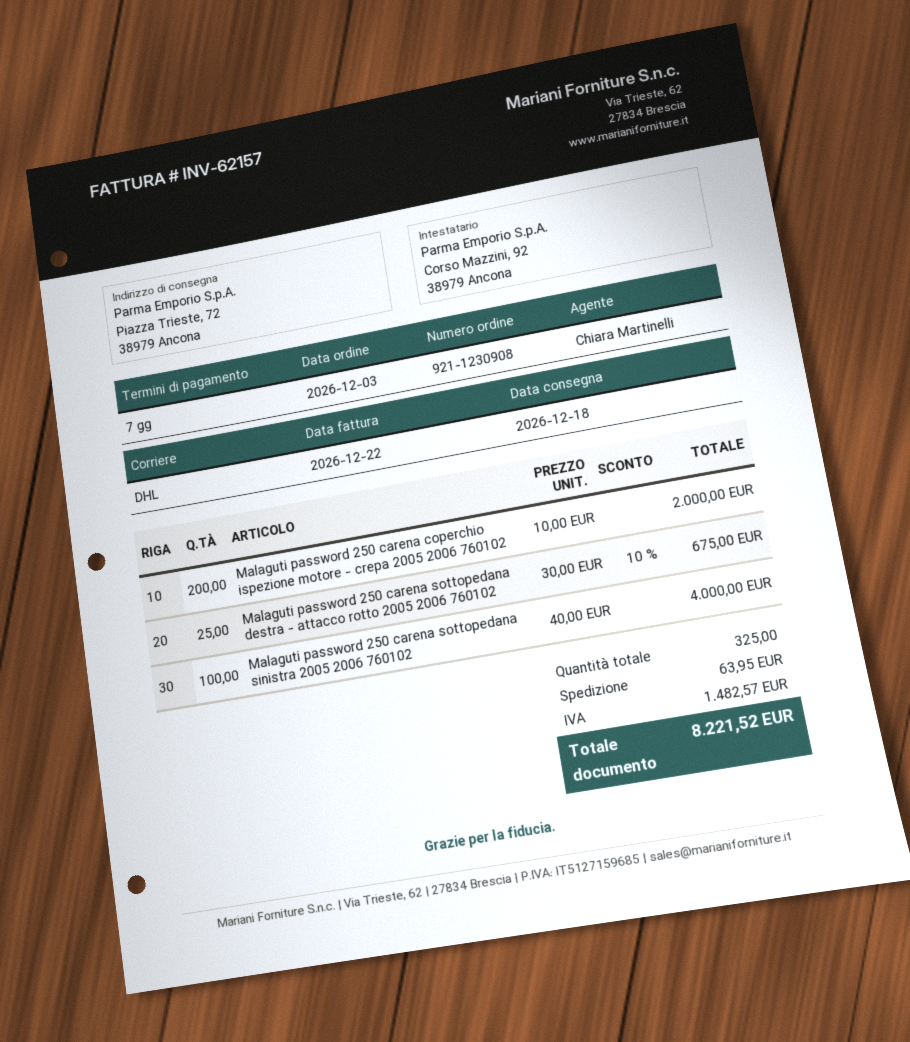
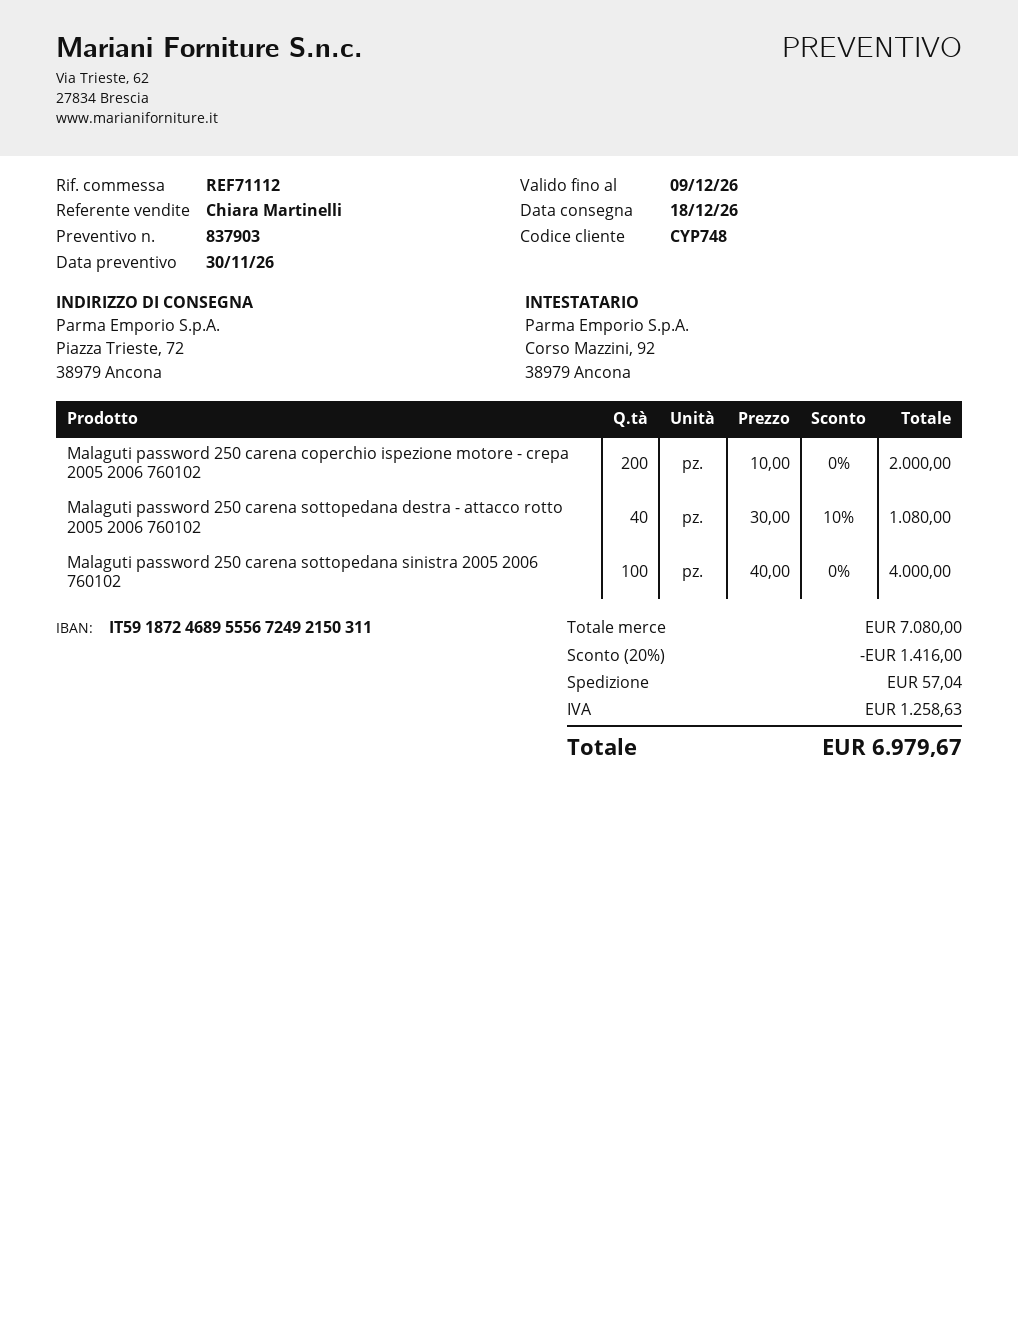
Malaguti password 250 carena sottopedana destra - attacco rotto 2005 2006 760102: 25 x 30.00 - 10% = 675.00 -> 40 x 30.00 - 10% = 1080.00
discount: none -> 20% = 1416.00
shipping: 63.95 -> 57.04
tax: 1482.57 -> 1258.63
total: 8221.52 -> 6979.67

